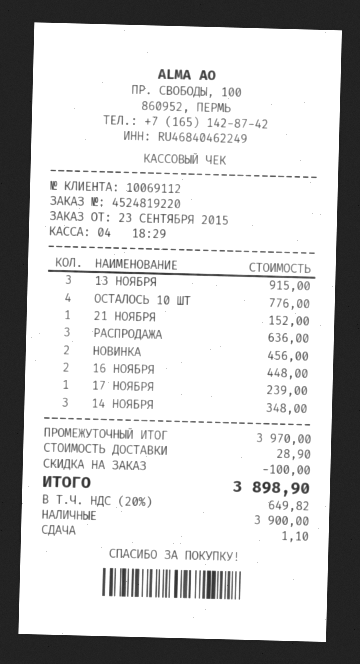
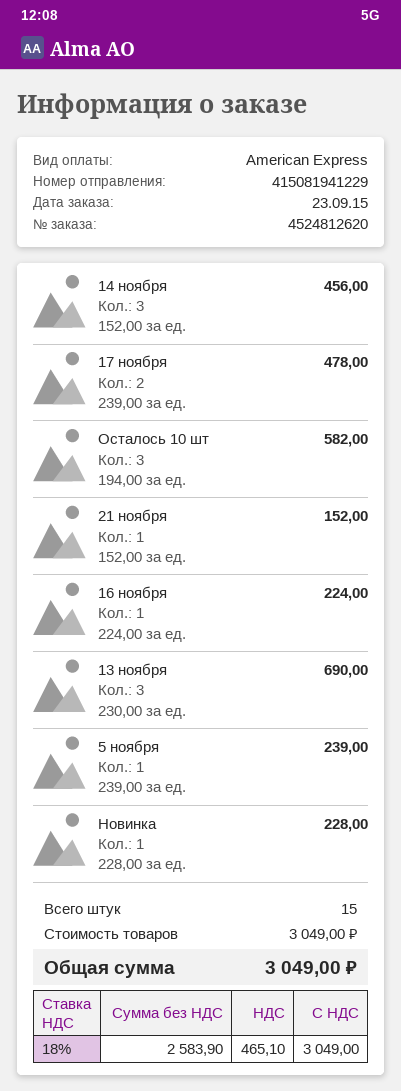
order number: 4524819220 -> 4524812620
payment method: cash -> American Express
13 НОЯБРЯ: 3 for 915.00 -> 3 for 690.00
ОСТАЛОСЬ 10 ШТ: 4 for 776.00 -> 3 for 582.00
РАСПРОДАЖА: 3 for 636.00 -> none
НОВИНКА: 2 for 456.00 -> 1 for 228.00
16 НОЯБРЯ: 2 for 448.00 -> 1 for 224.00
17 НОЯБРЯ: 1 for 239.00 -> 2 for 478.00
14 НОЯБРЯ: 3 for 348.00 -> 3 for 456.00
5 ноября: none -> 1 for 239.00
subtotal: 3970.00 -> 3049.00
discount: 100.00 -> none
shipping: 28.90 -> none
tax: 20% = 649.82 -> 18% = 465.10
total: 3898.90 -> 3049.00

